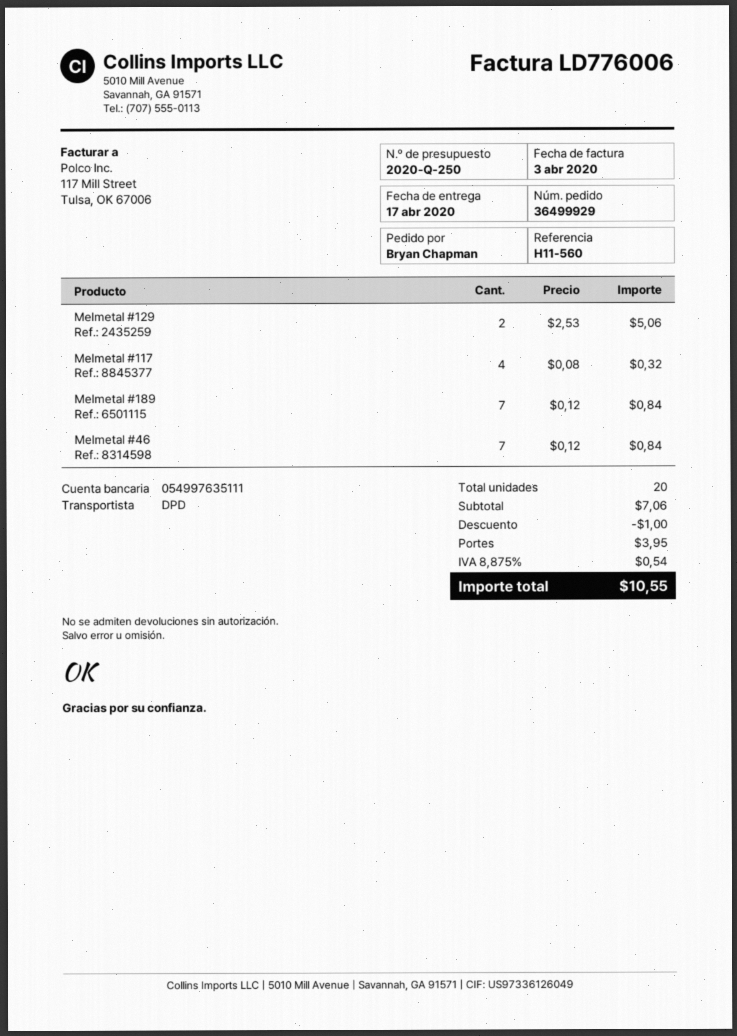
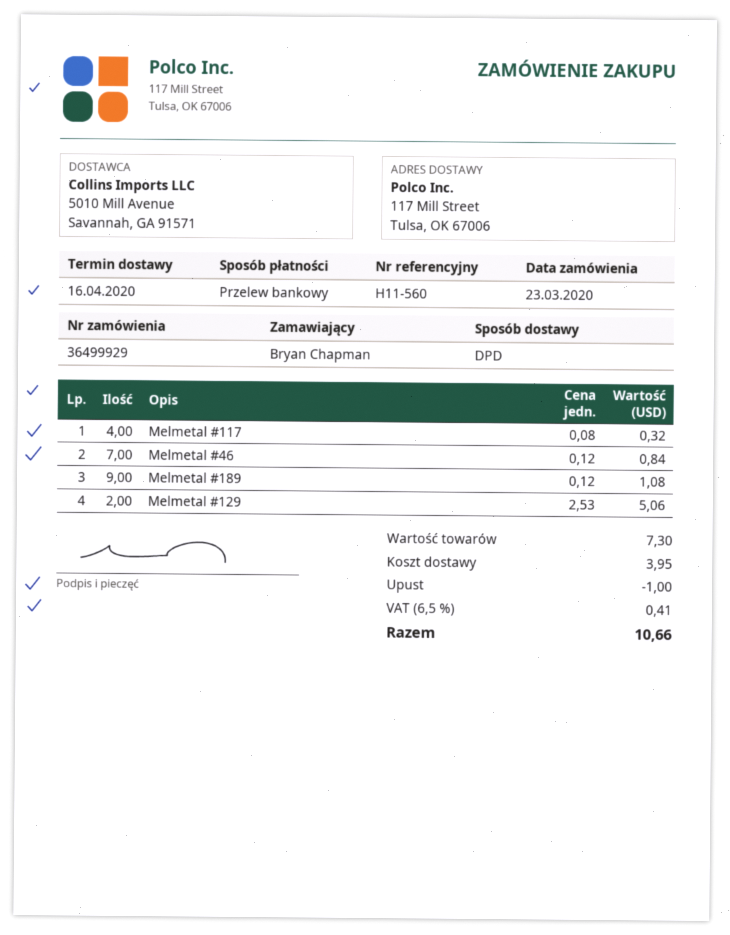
delivery date: 2020-04-17 -> 2020-04-16
Melmetal #189: 7 x 0.12 = 0.84 -> 9 x 0.12 = 1.08
subtotal: 7.06 -> 7.30
tax: 8.875% = 0.54 -> 6.5% = 0.41
total: 10.55 -> 10.66

